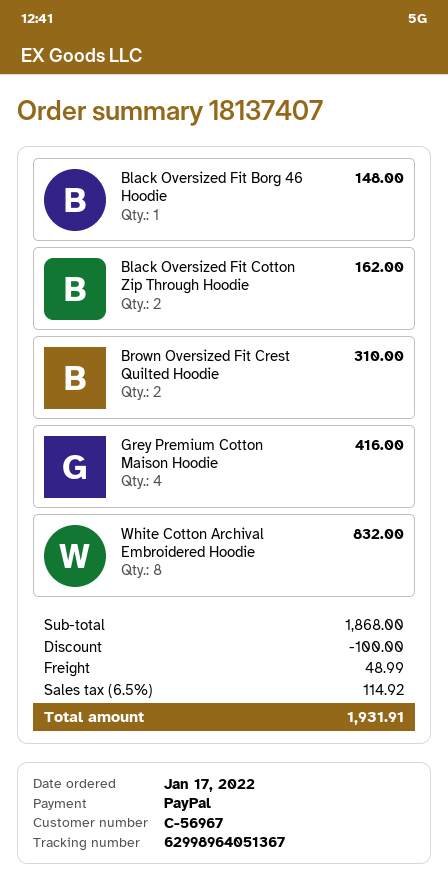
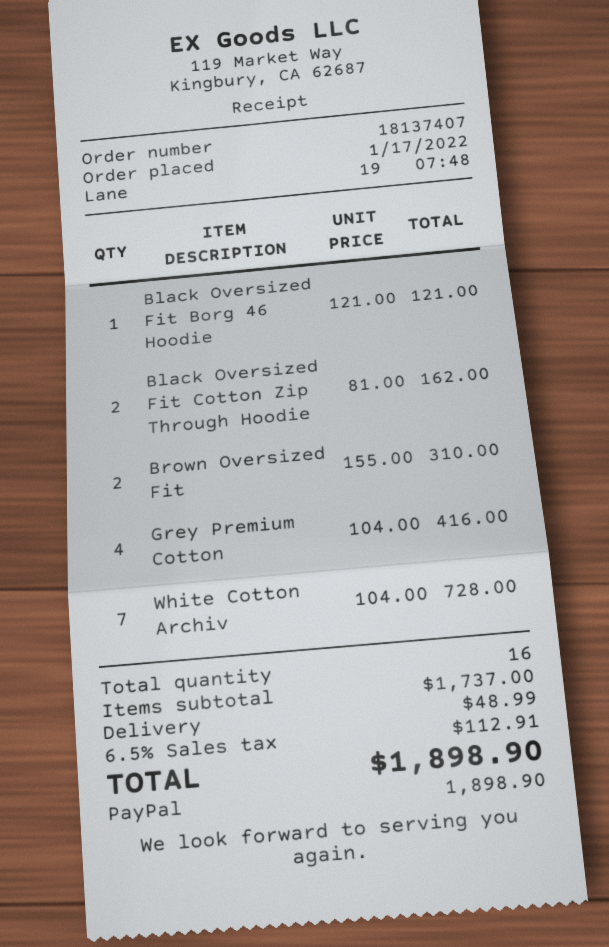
Black Oversized Fit Borg 46 Hoodie: 1 for 148.00 -> 1 for 121.00
White Cotton Archival Embroidered Hoodie: 8 for 832.00 -> 7 for 728.00
subtotal: 1868.00 -> 1737.00
discount: 100.00 -> none
tax: 6.5% = 114.92 -> 6.5% = 112.91
total: 1931.91 -> 1898.90

